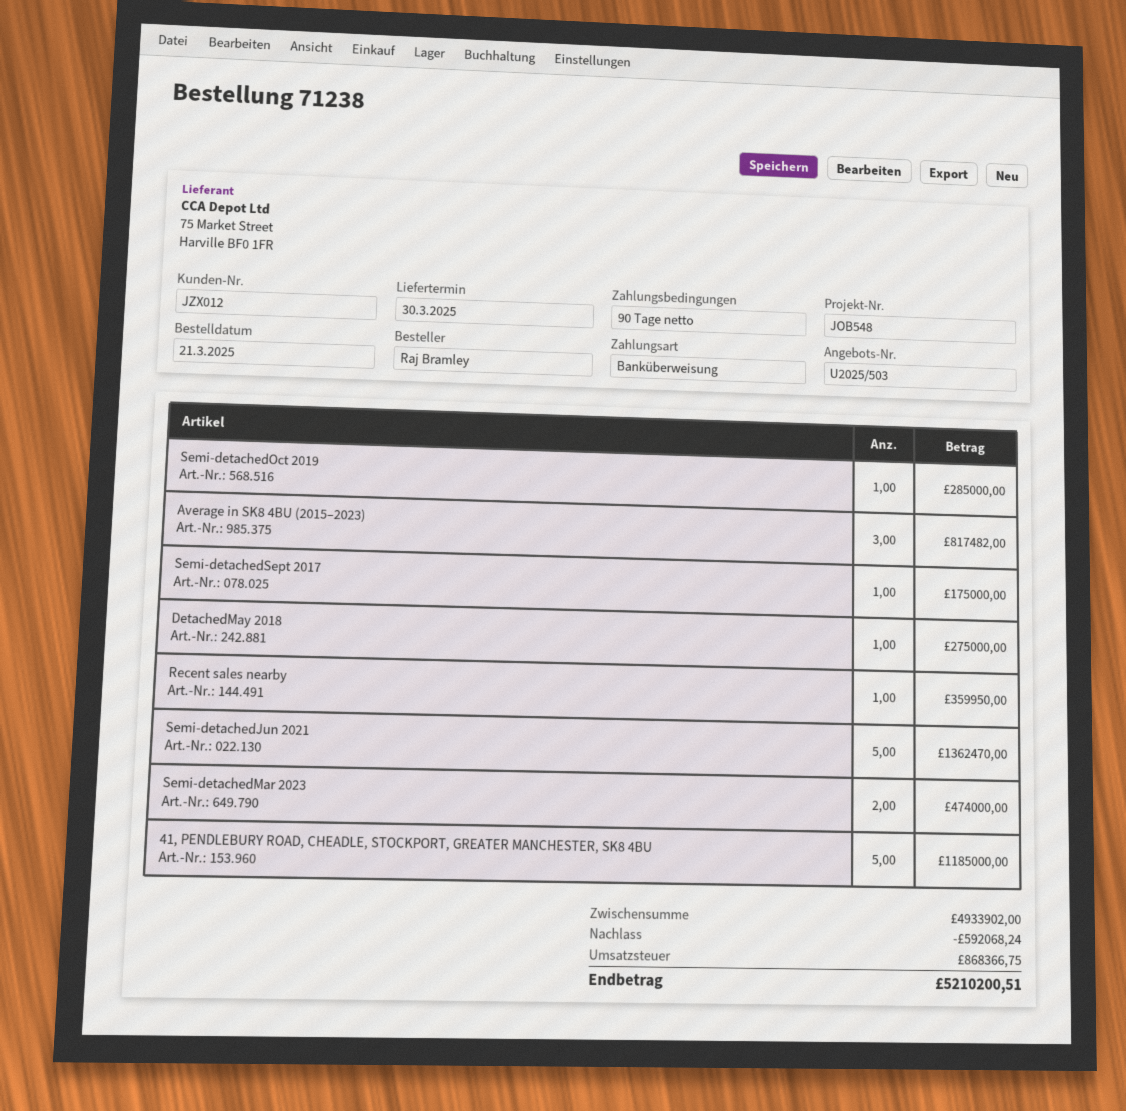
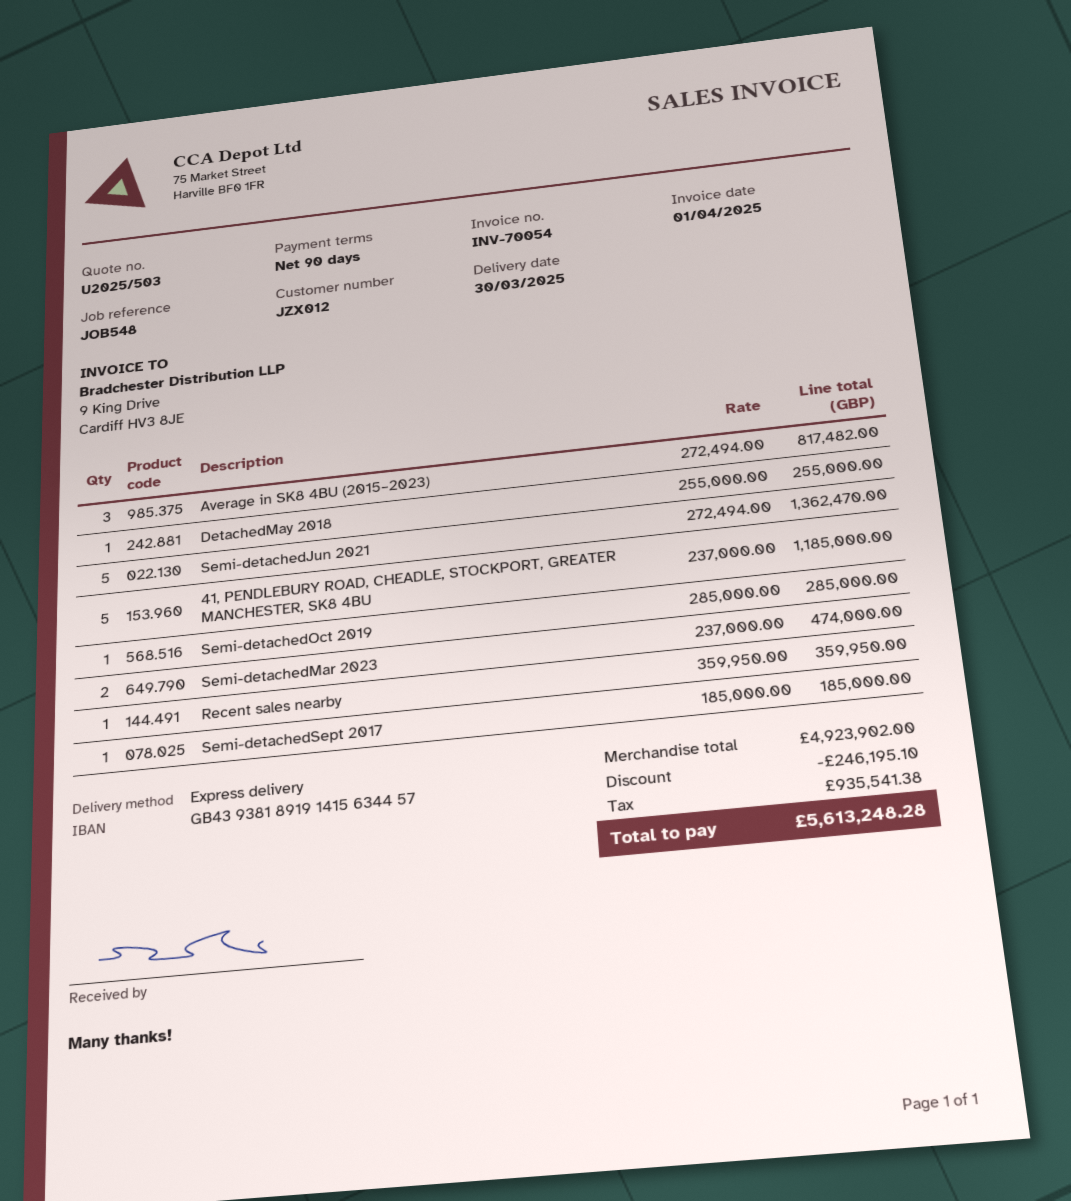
Semi-detachedSept 2017: 1 for 175000.00 -> 1 for 185000.00
DetachedMay 2018: 1 for 275000.00 -> 1 for 255000.00
subtotal: 4933902.00 -> 4923902.00
discount: 592068.24 -> 246195.10
tax: 868366.75 -> 935541.38
total: 5210200.51 -> 5613248.28

